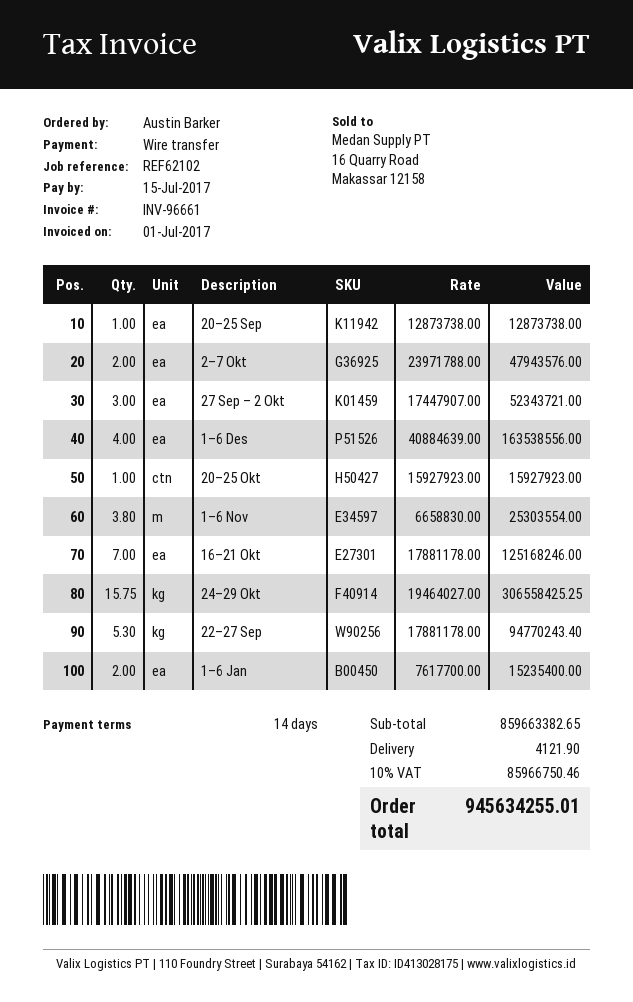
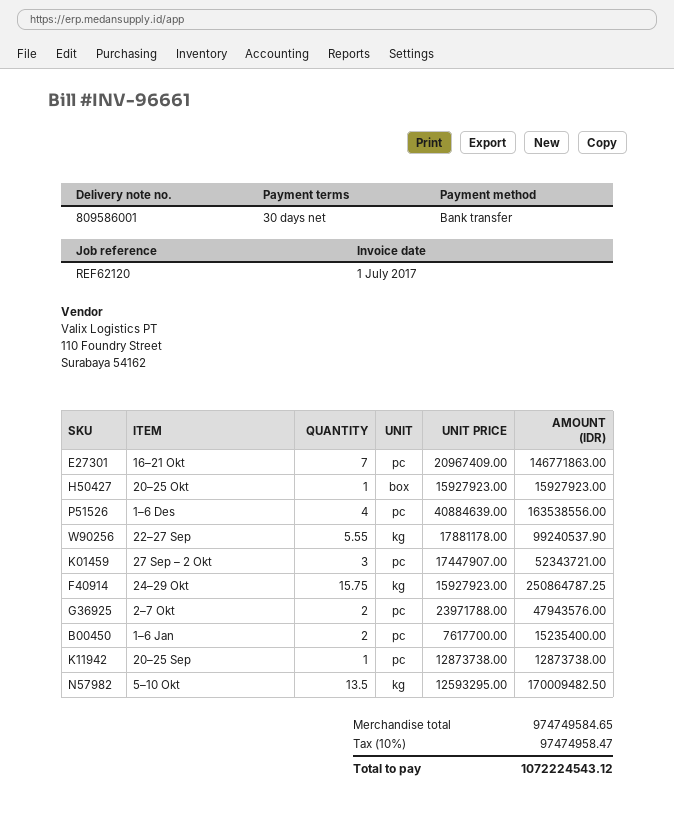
payment terms: 14 days -> 30 days
reference: REF62102 -> REF62120
1–6 Nov: 3.8 x 6658830.00 = 25303554.00 -> none
16–21 Okt: 7 x 17881178.00 = 125168246.00 -> 7 x 20967409.00 = 146771863.00
24–29 Okt: 15.75 x 19464027.00 = 306558425.25 -> 15.75 x 15927923.00 = 250864787.25
22–27 Sep: 5.3 x 17881178.00 = 94770243.40 -> 5.55 x 17881178.00 = 99240537.90
5–10 Okt: none -> 13.5 x 12593295.00 = 170009482.50
subtotal: 859663382.65 -> 974749584.65
shipping: 4121.90 -> none
tax: 10% = 85966750.46 -> 10% = 97474958.47
total: 945634255.01 -> 1072224543.12

